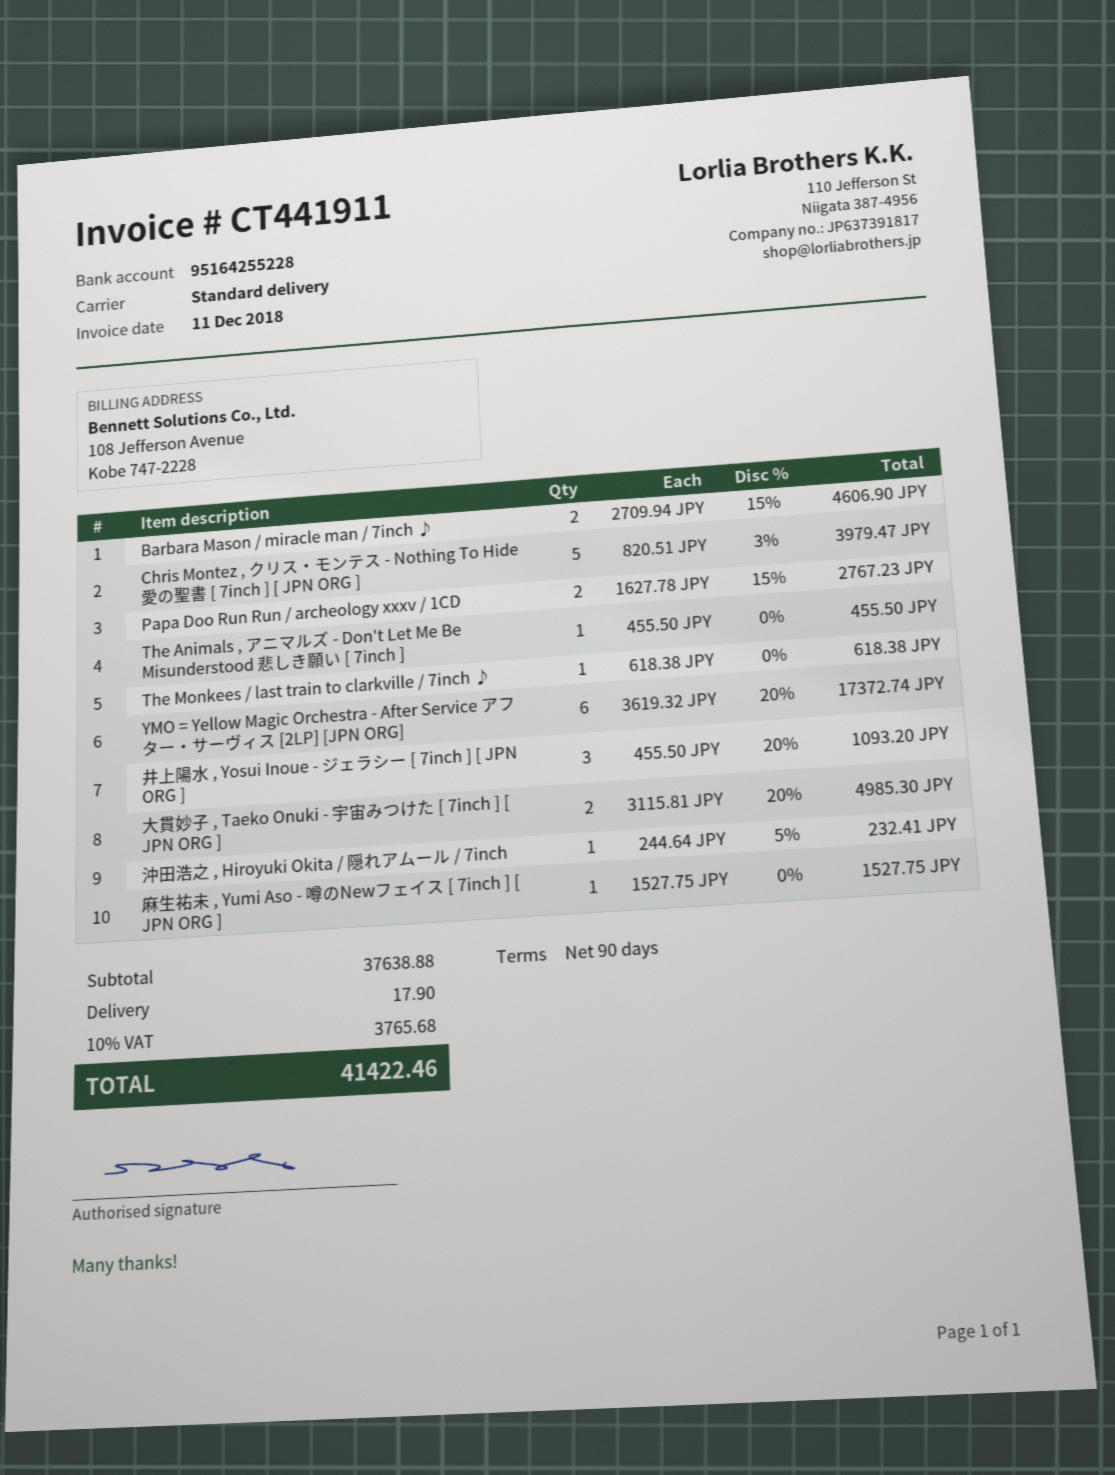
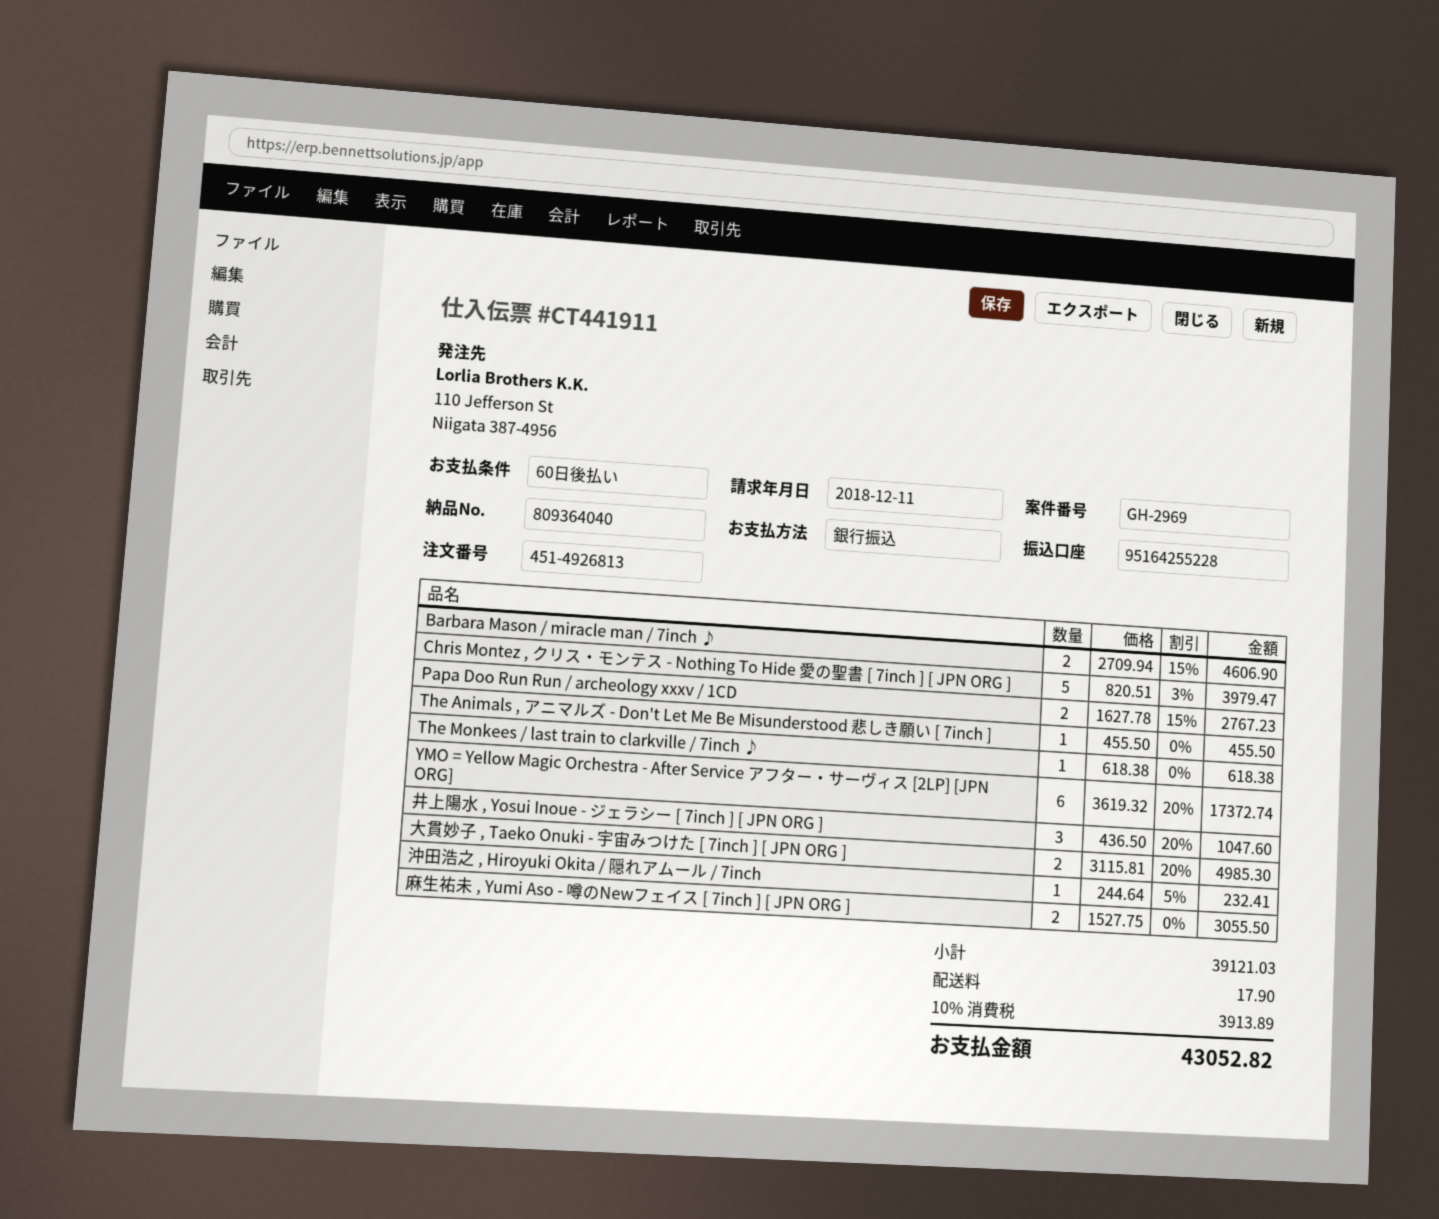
payment terms: 90 days -> 60 days
井上陽水 , Yosui Inoue - ジェラシー [ 7inch ] [ JPN ORG ]: 3 x 455.50 - 20% = 1093.20 -> 3 x 436.50 - 20% = 1047.60
麻生祐未 , Yumi Aso - 噂のNewフェイス [ 7inch ] [ JPN ORG ]: 1 x 1527.75 = 1527.75 -> 2 x 1527.75 = 3055.50
subtotal: 37638.88 -> 39121.03
tax: 10% = 3765.68 -> 10% = 3913.89
total: 41422.46 -> 43052.82

